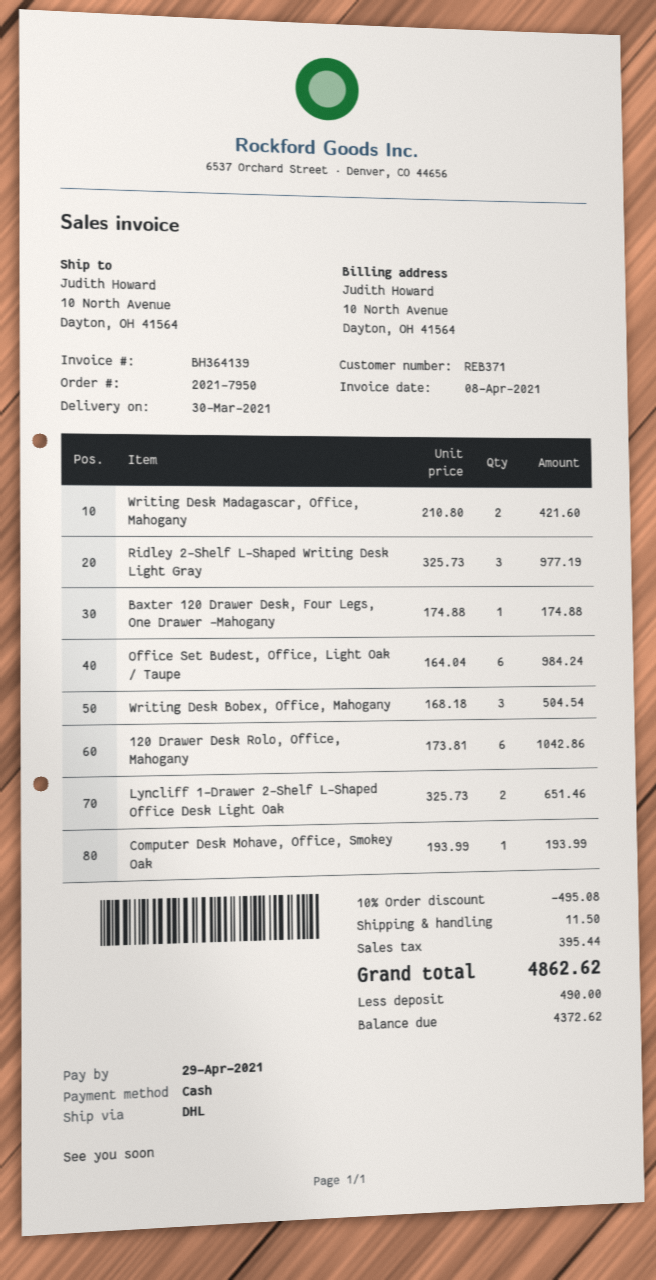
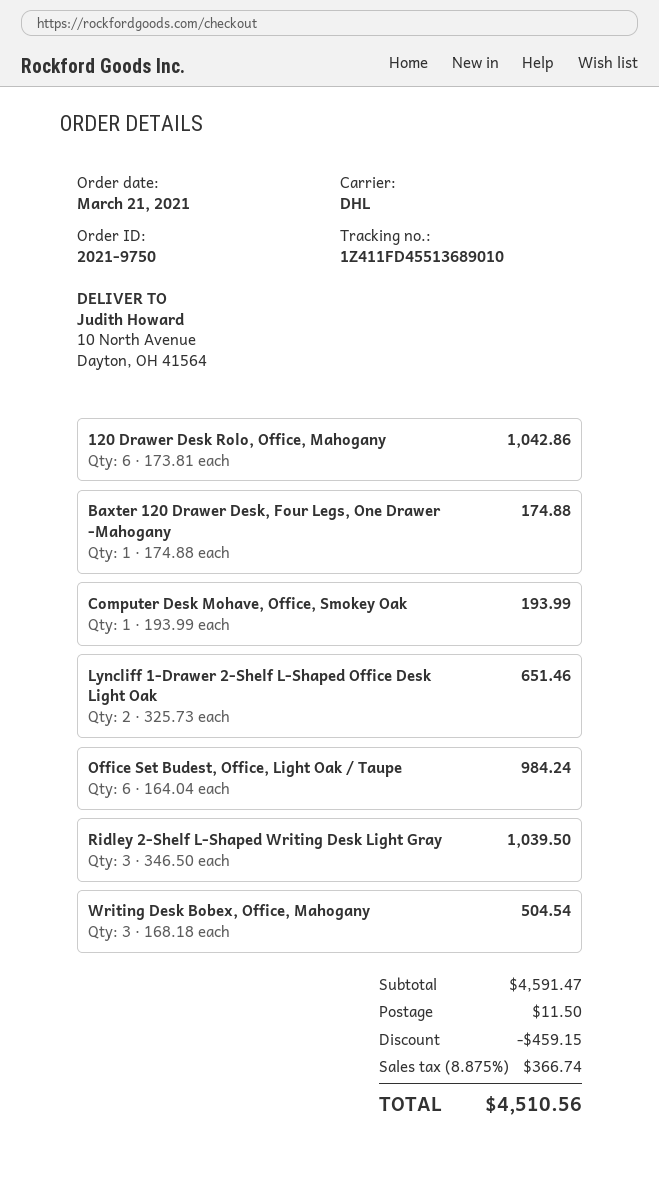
order number: 2021-7950 -> 2021-9750
Writing Desk Madagascar, Office, Mahogany: 2 x 210.80 = 421.60 -> none
Ridley 2-Shelf L-Shaped Writing Desk Light Gray: 3 x 325.73 = 977.19 -> 3 x 346.50 = 1039.50
discount: 495.08 -> 459.15
tax: 395.44 -> 366.74
total: 4862.62 -> 4510.56

